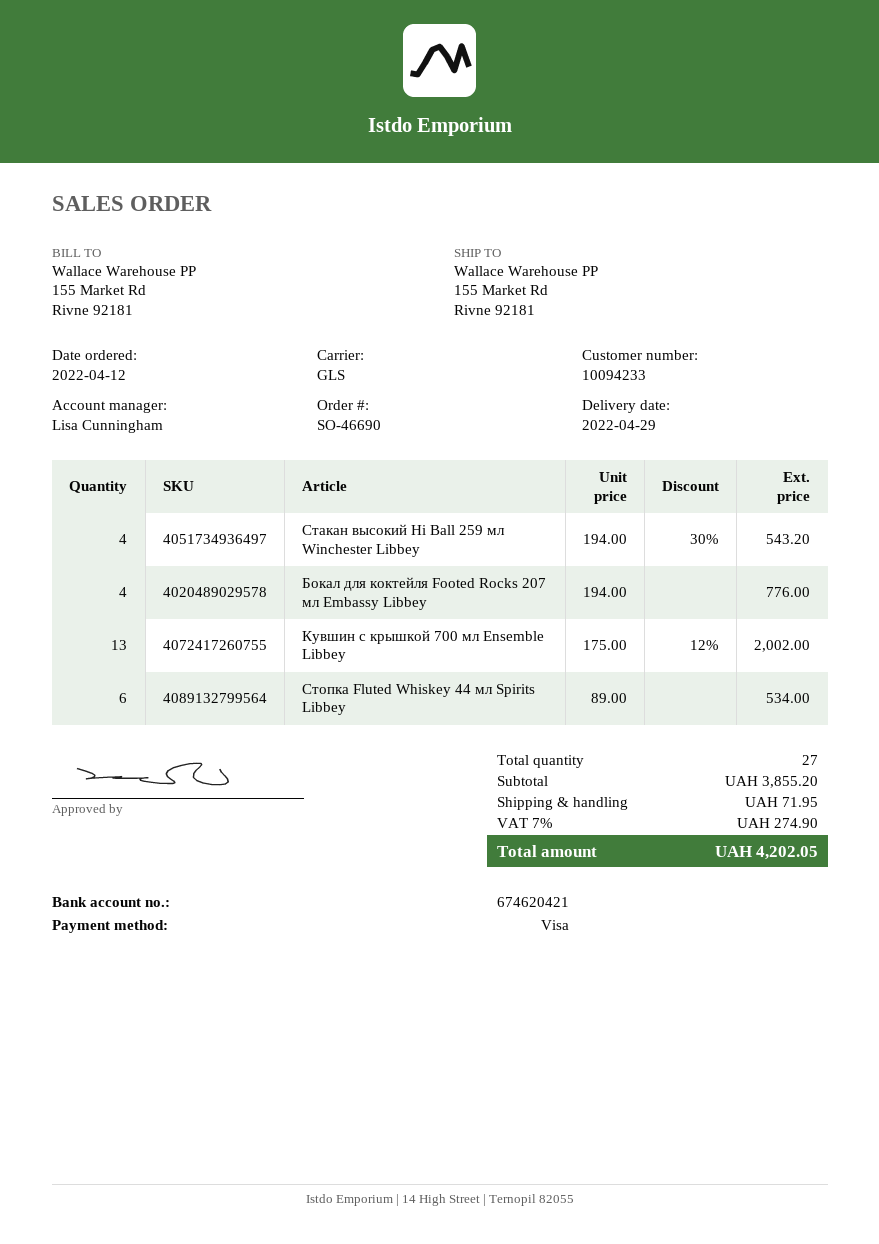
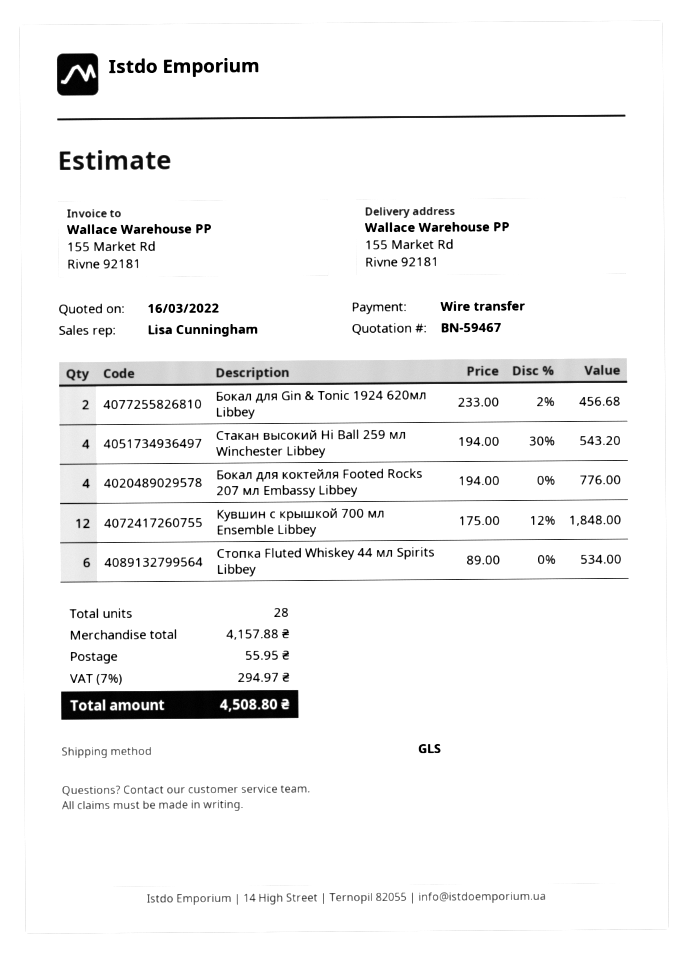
payment method: Visa -> bank transfer
Кувшин с крышкой 700 мл Ensemble Libbey: 13 x 175.00 - 12% = 2002.00 -> 12 x 175.00 - 12% = 1848.00
Бокал для Gin & Tonic 1924 620мл Libbey: none -> 2 x 233.00 - 2% = 456.68
total quantity: 27 -> 28
subtotal: 3855.20 -> 4157.88
shipping: 71.95 -> 55.95
tax: 7% = 274.90 -> 7% = 294.97
total: 4202.05 -> 4508.80

